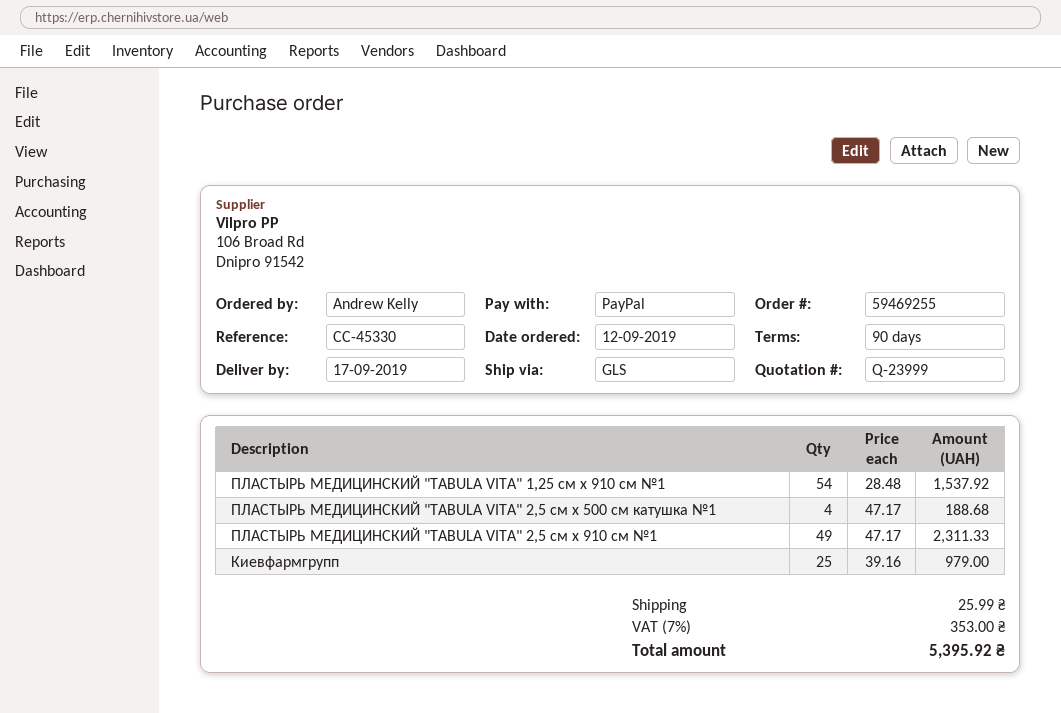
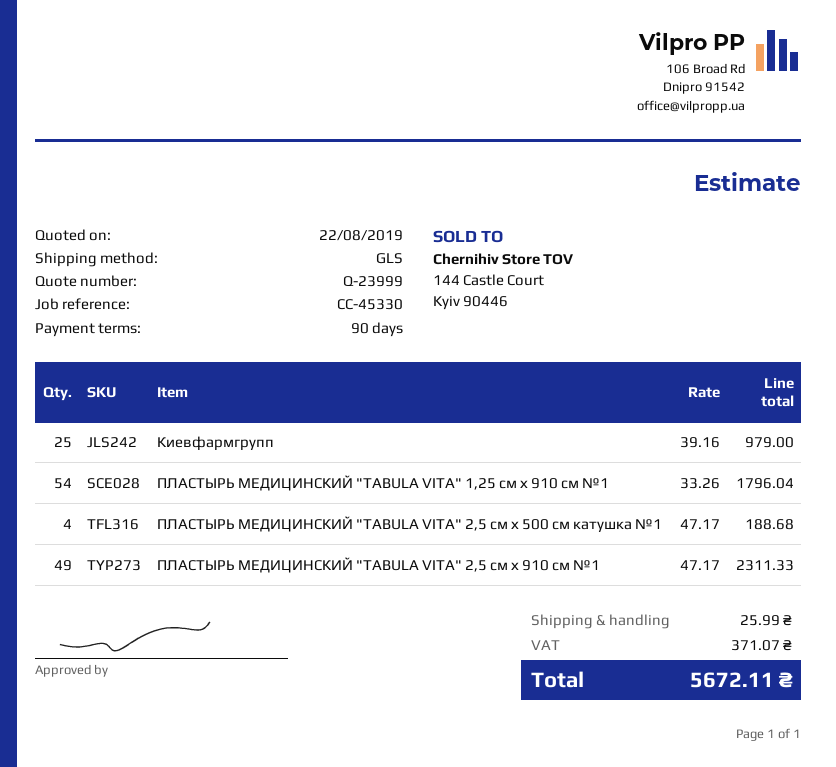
ПЛАСТЫРЬ МЕДИЦИНСКИЙ "TABULA VITA" 1,25 см х 910 см №1: 54 x 28.48 = 1537.92 -> 54 x 33.26 = 1796.04
tax: 353.00 -> 371.07
total: 5395.92 -> 5672.11

